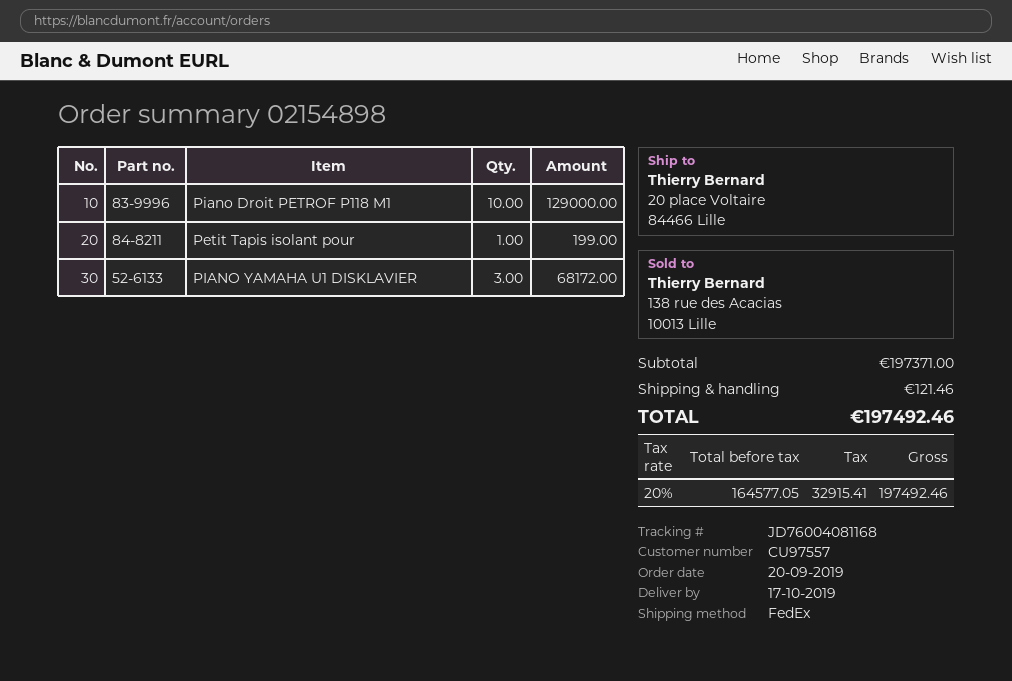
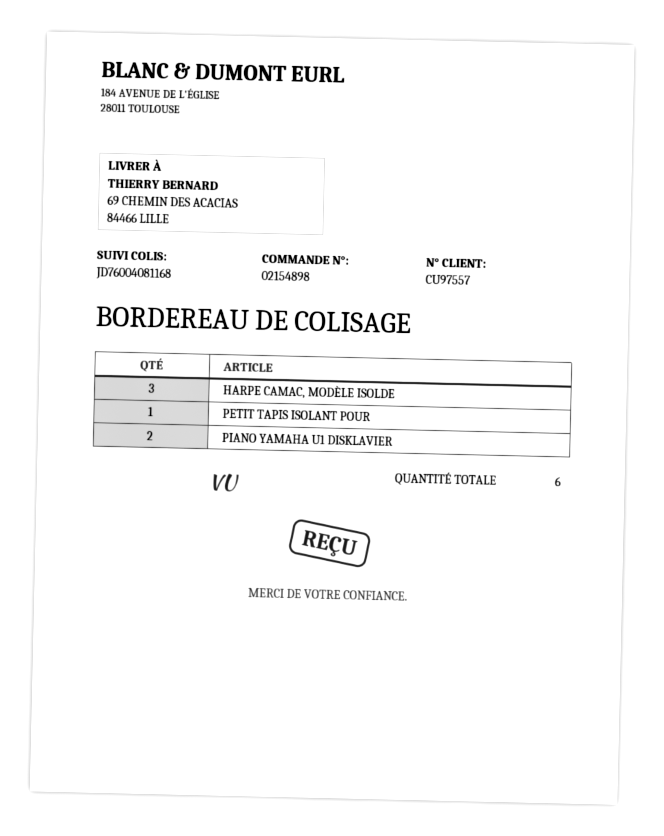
ship to: 20 place Voltaire, 84466 Lille -> 69 CHEMIN DES ACACIAS, 84466 LILLE
Piano Droit PETROF P118 M1: 10 -> none
PIANO YAMAHA U1 DISKLAVIER: 3 -> 2
HARPE CAMAC, MODÈLE ISOLDE: none -> 3

